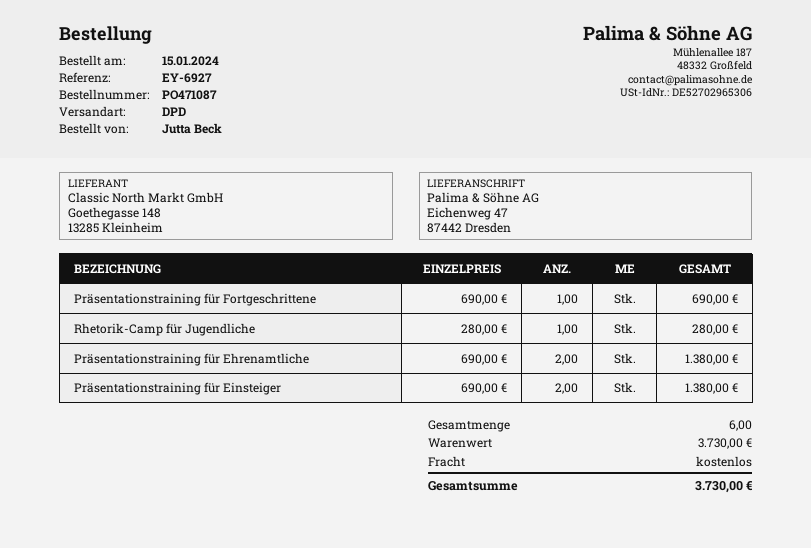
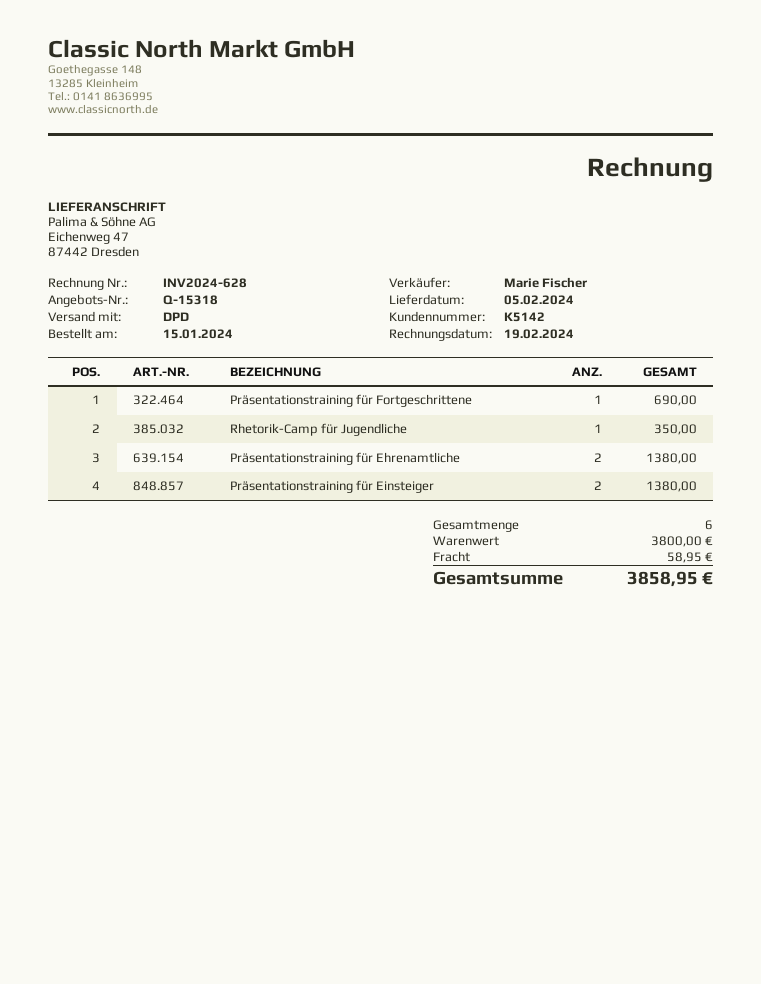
Rhetorik-Camp für Jugendliche: 1 for 280.00 -> 1 for 350.00
subtotal: 3730.00 -> 3800.00
shipping: 0.00 -> 58.95
total: 3730.00 -> 3858.95

